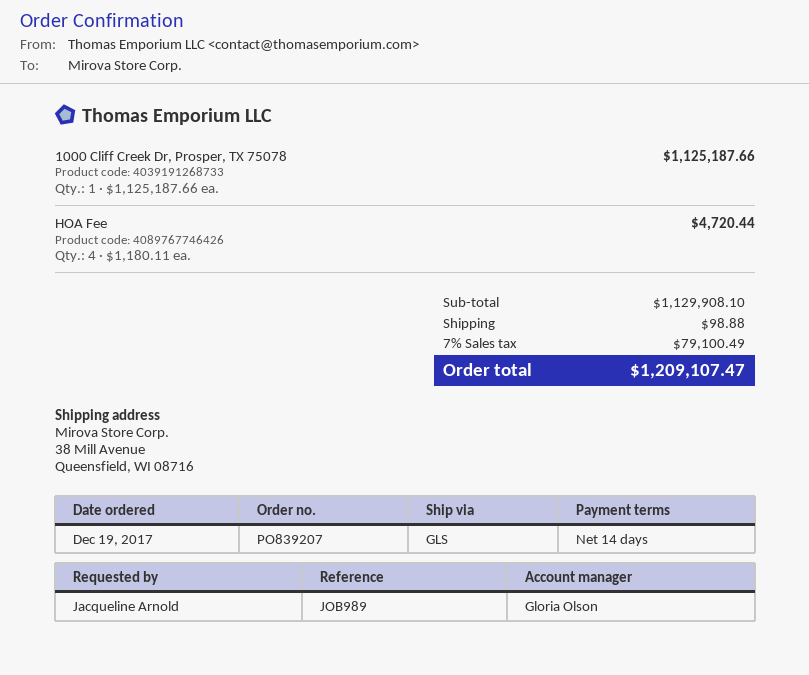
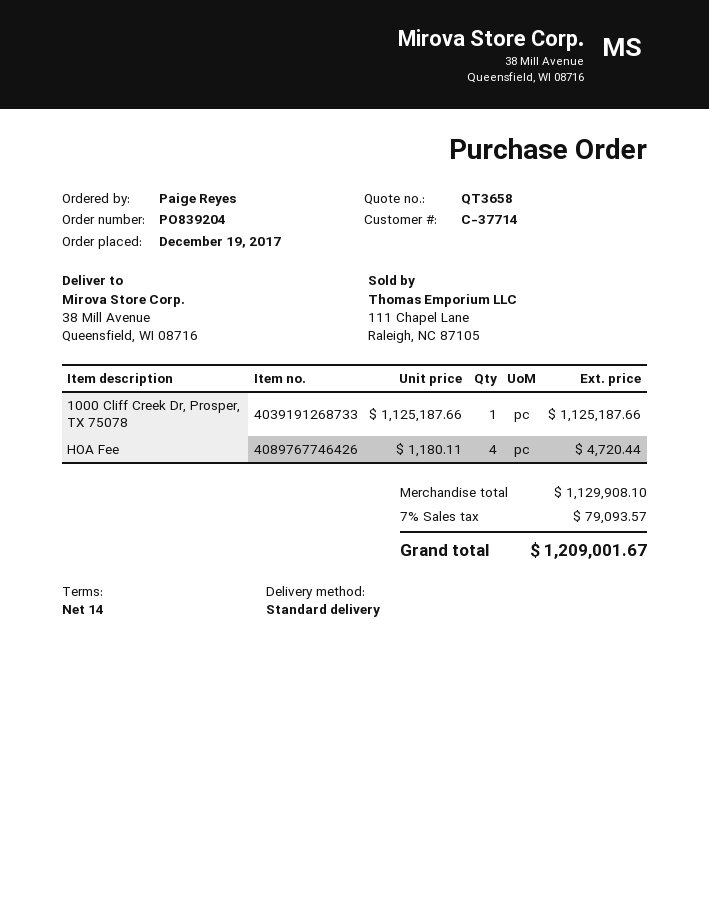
order number: PO839207 -> PO839204
ordered by: Jacqueline Arnold -> Paige Reyes
shipping method: GLS -> standard
shipping: 98.88 -> none
tax: 7% = 79100.49 -> 7% = 79093.57
total: 1209107.47 -> 1209001.67

